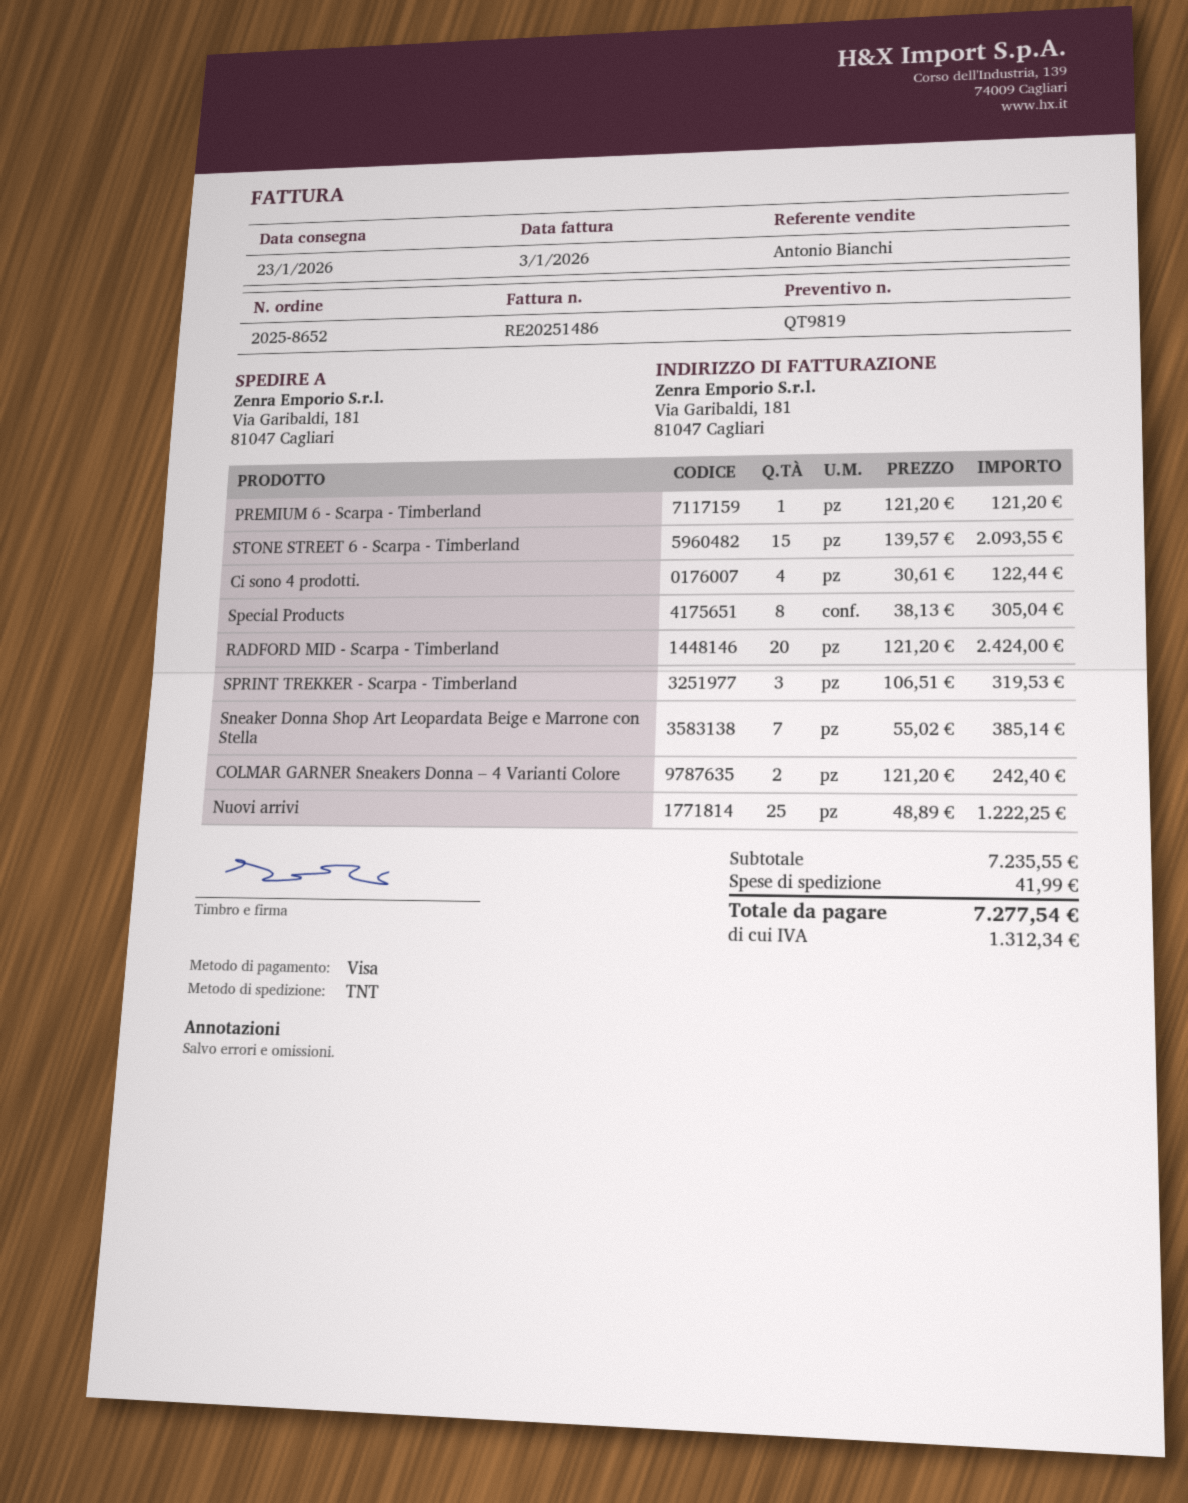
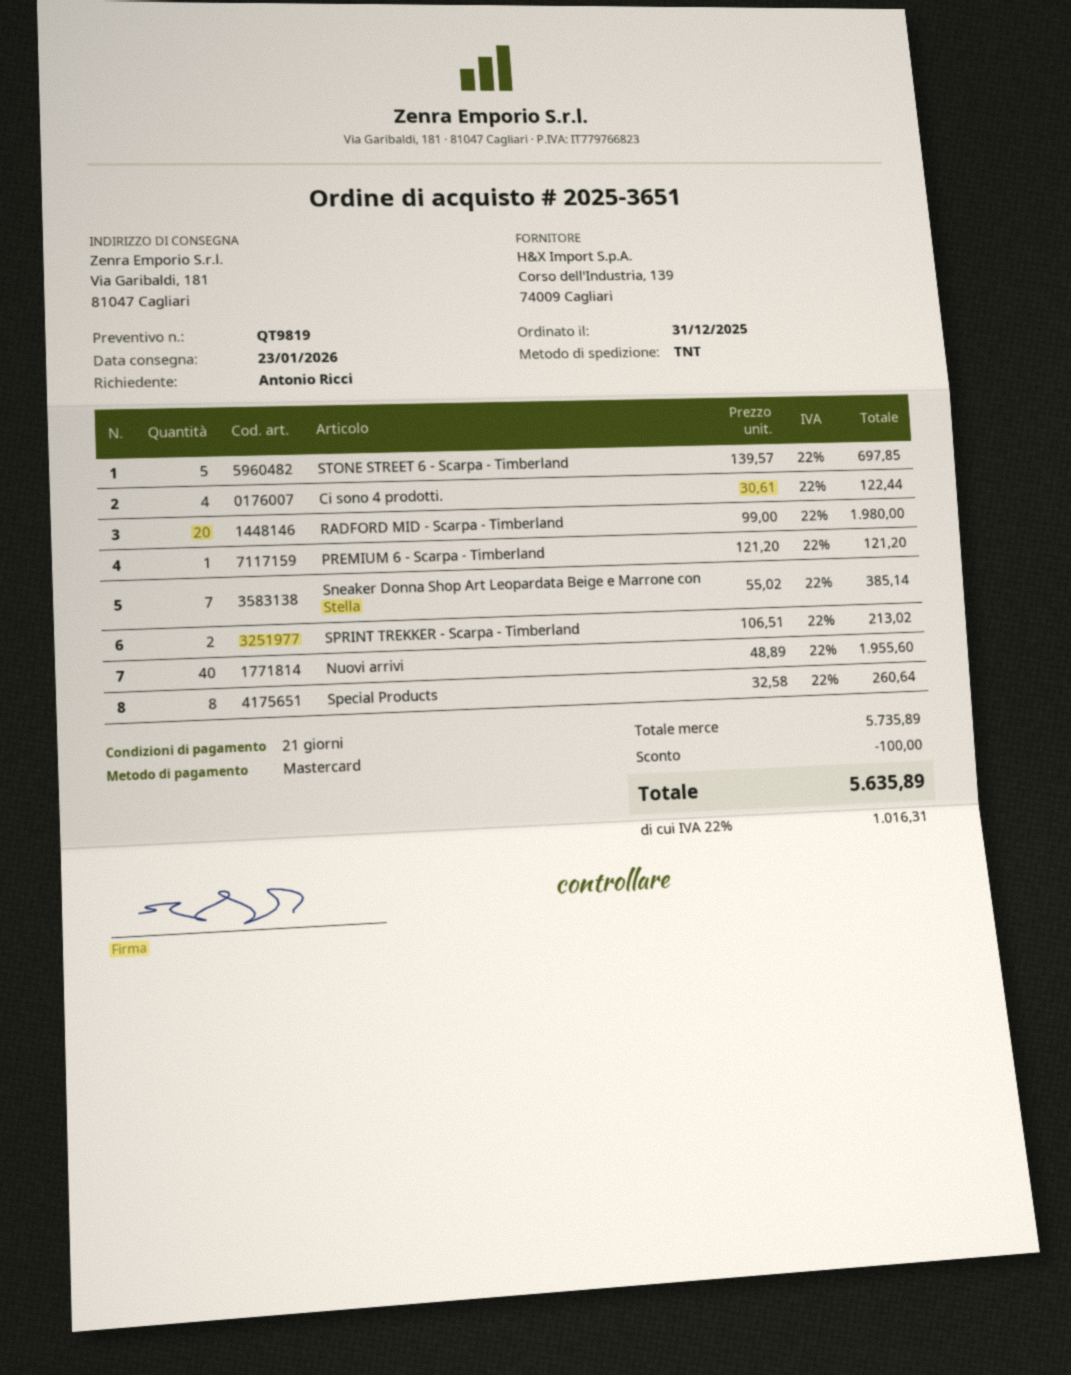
order number: 2025-8652 -> 2025-3651
payment method: Visa -> Mastercard
STONE STREET 6 - Scarpa - Timberland: 15 x 139.57 = 2093.55 -> 5 x 139.57 = 697.85
Special Products: 8 x 38.13 = 305.04 -> 8 x 32.58 = 260.64
RADFORD MID - Scarpa - Timberland: 20 x 121.20 = 2424.00 -> 20 x 99.00 = 1980.00
SPRINT TREKKER - Scarpa - Timberland: 3 x 106.51 = 319.53 -> 2 x 106.51 = 213.02
COLMAR GARNER Sneakers Donna – 4 Varianti Colore: 2 x 121.20 = 242.40 -> none
Nuovi arrivi: 25 x 48.89 = 1222.25 -> 40 x 48.89 = 1955.60
subtotal: 7235.55 -> 5735.89
discount: none -> 100.00
shipping: 41.99 -> none
tax: 1312.34 -> 1016.31
total: 7277.54 -> 5635.89

